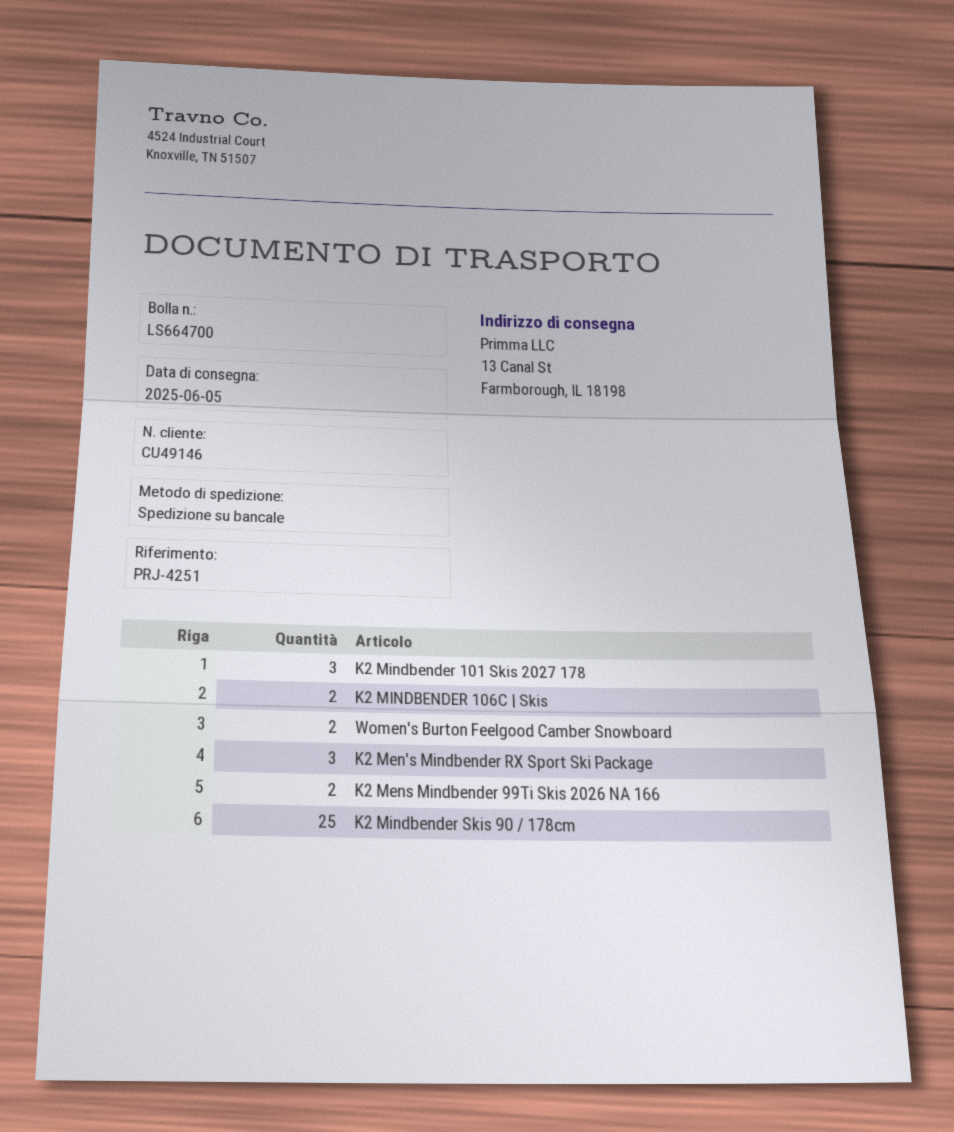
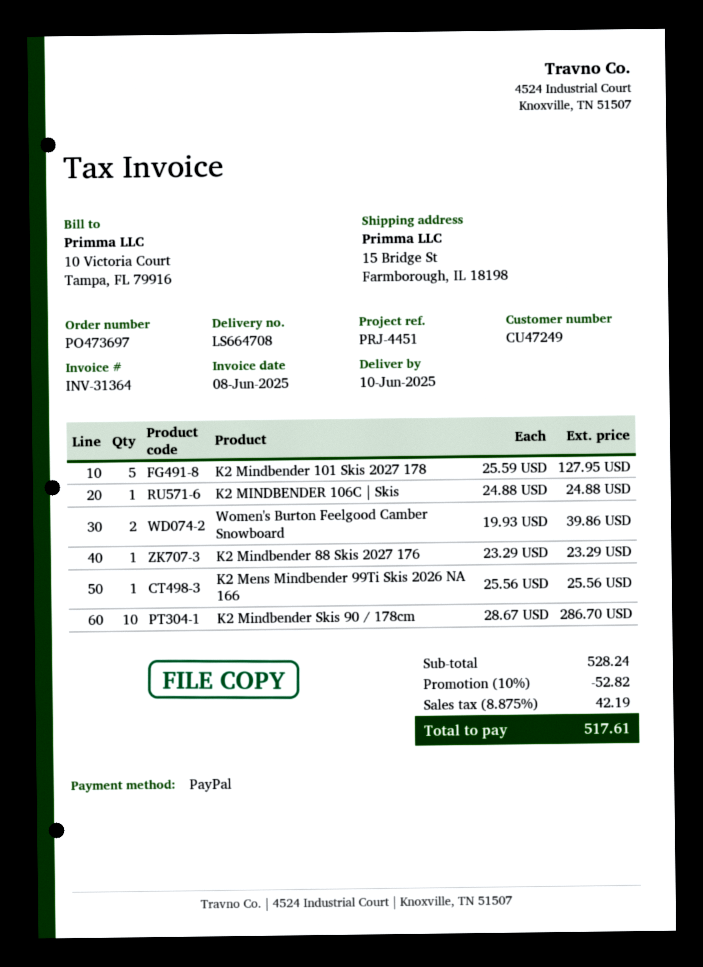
delivery note number: LS664700 -> LS664708
delivery date: 2025-06-05 -> 2025-06-10
customer number: CU49146 -> CU47249
reference: PRJ-4251 -> PRJ-4451
ship to: 13 Canal St, Farmborough, IL 18198 -> 15 Bridge St, Farmborough, IL 18198
K2 Mindbender 101 Skis 2027 178: 3 -> 5
K2 MINDBENDER 106C | Skis: 2 -> 1
K2 Men's Mindbender RX Sport Ski Package: 3 -> none
K2 Mens Mindbender 99Ti Skis 2026 NA 166: 2 -> 1
K2 Mindbender Skis 90 / 178cm: 25 -> 10
K2 Mindbender 88 Skis 2027 176: none -> 1

